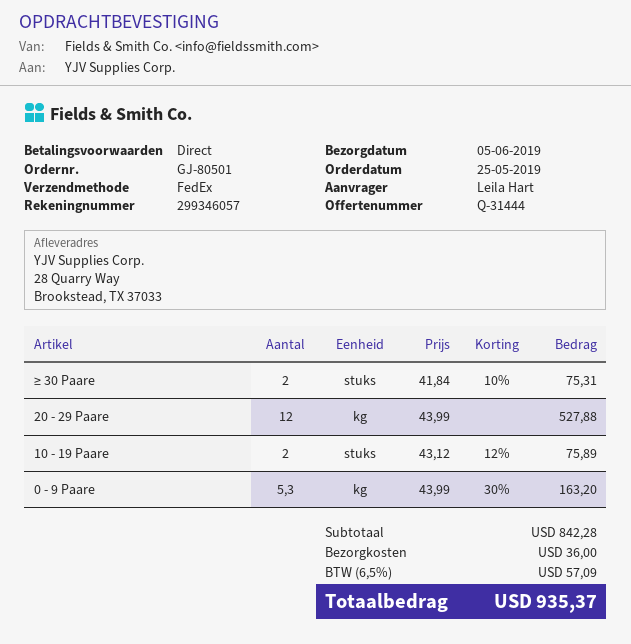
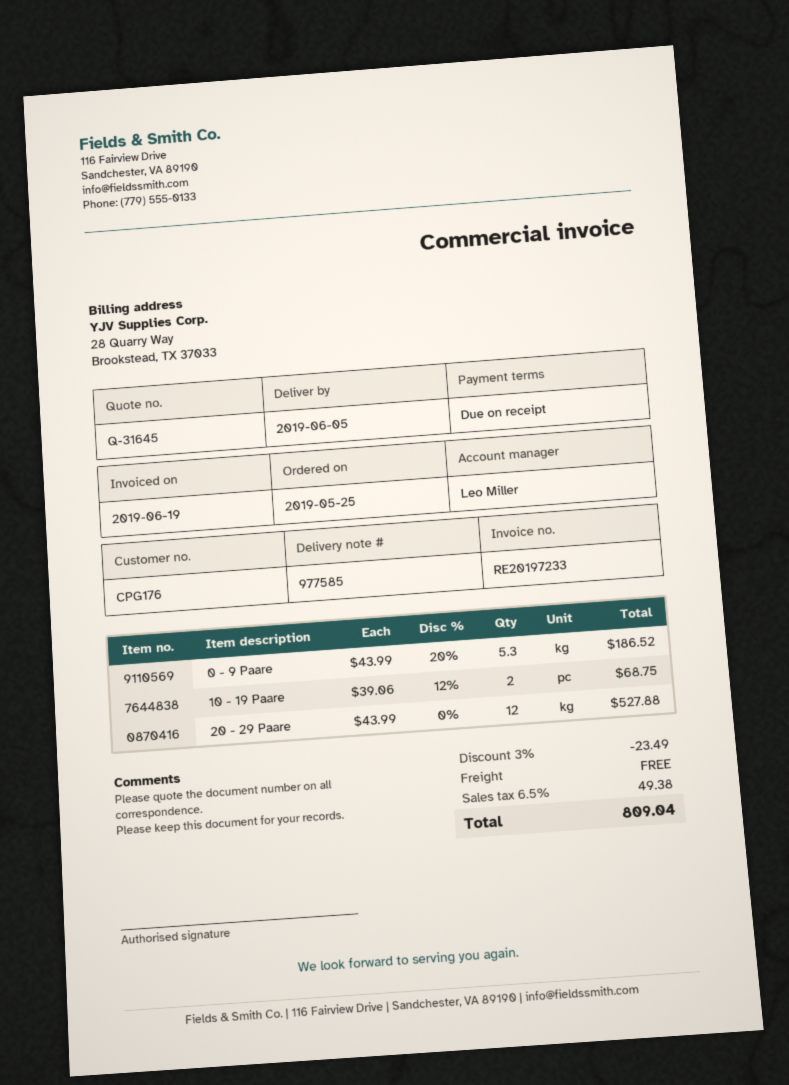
quote number: Q-31444 -> Q-31645
≥ 30 Paare: 2 x 41.84 - 10% = 75.31 -> none
10 - 19 Paare: 2 x 43.12 - 12% = 75.89 -> 2 x 39.06 - 12% = 68.75
0 - 9 Paare: 5.3 x 43.99 - 30% = 163.20 -> 5.3 x 43.99 - 20% = 186.52
discount: none -> 3% = 23.49
shipping: 36.00 -> 0.00
tax: 6.5% = 57.09 -> 6.5% = 49.38
total: 935.37 -> 809.04

